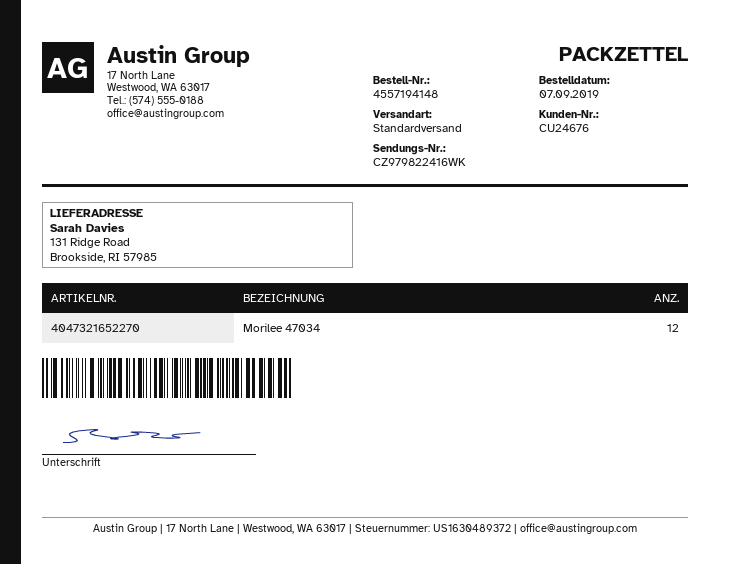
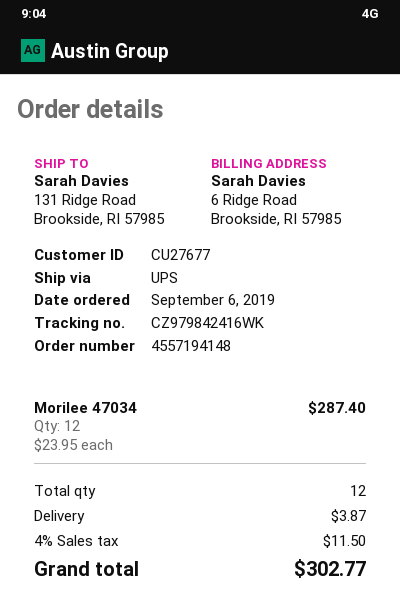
order date: 2019-09-07 -> 2019-09-06
customer number: CU24676 -> CU27677
shipping method: standard -> UPS
tracking number: CZ979822416WK -> CZ979842416WK

